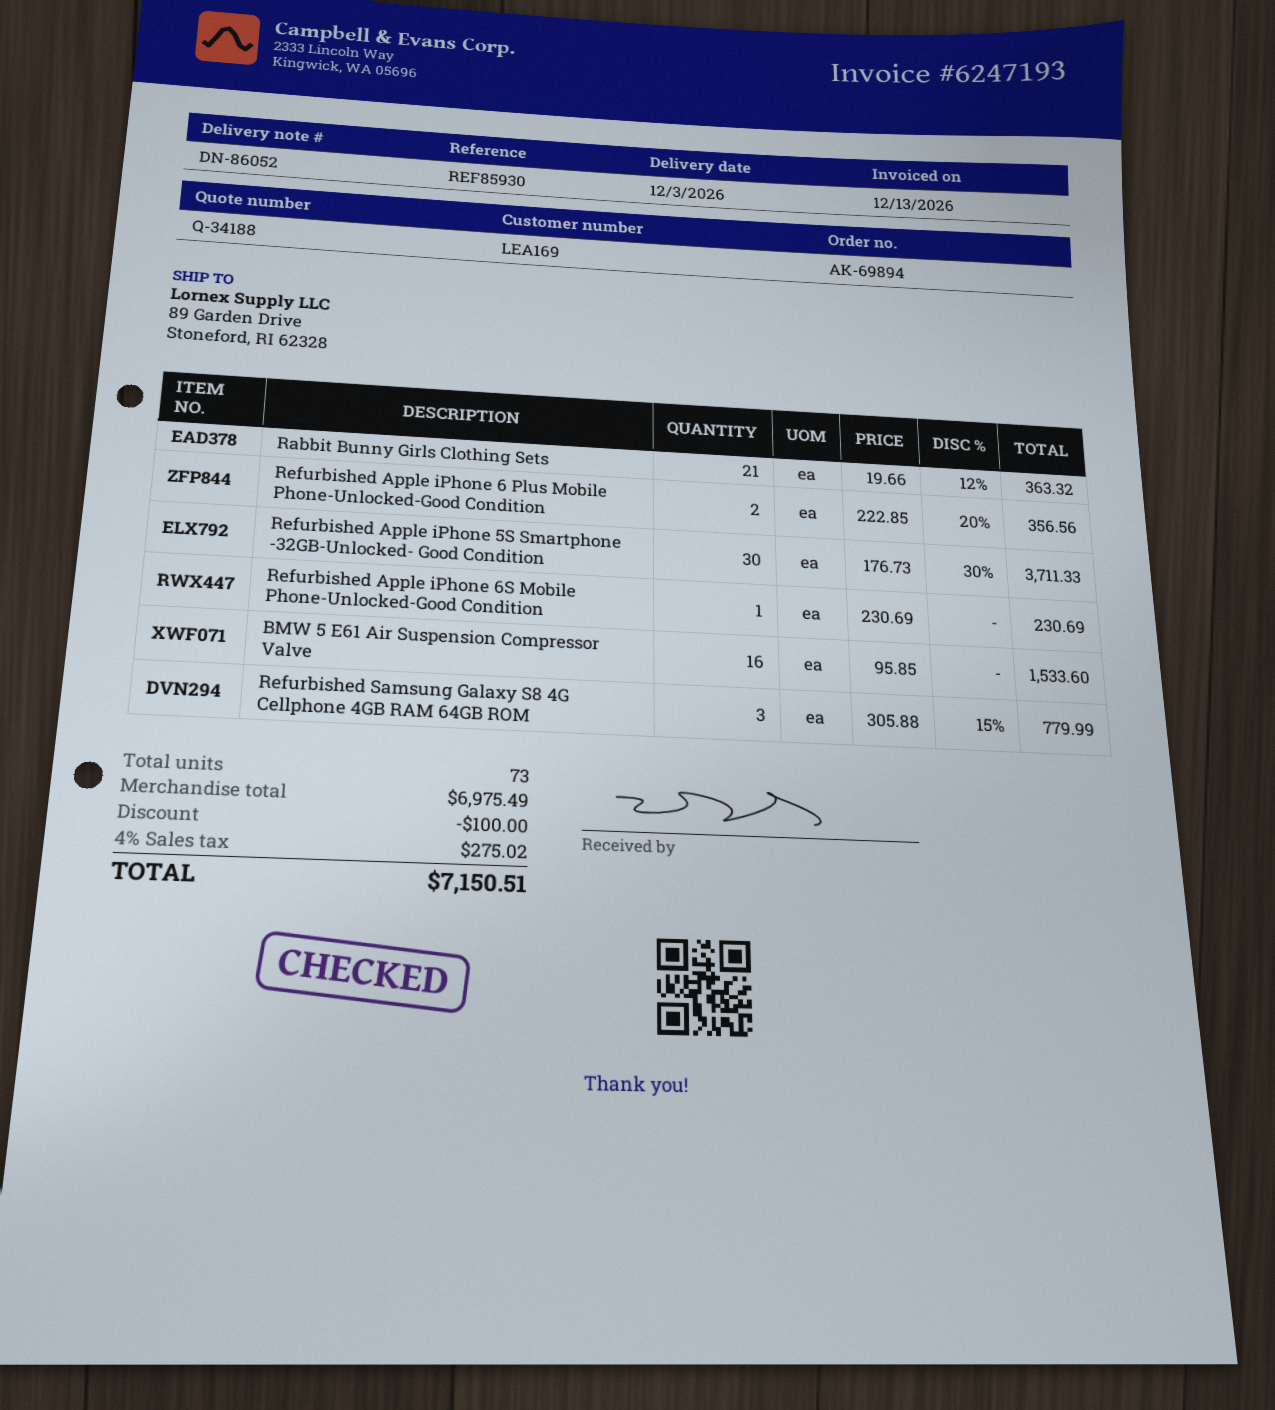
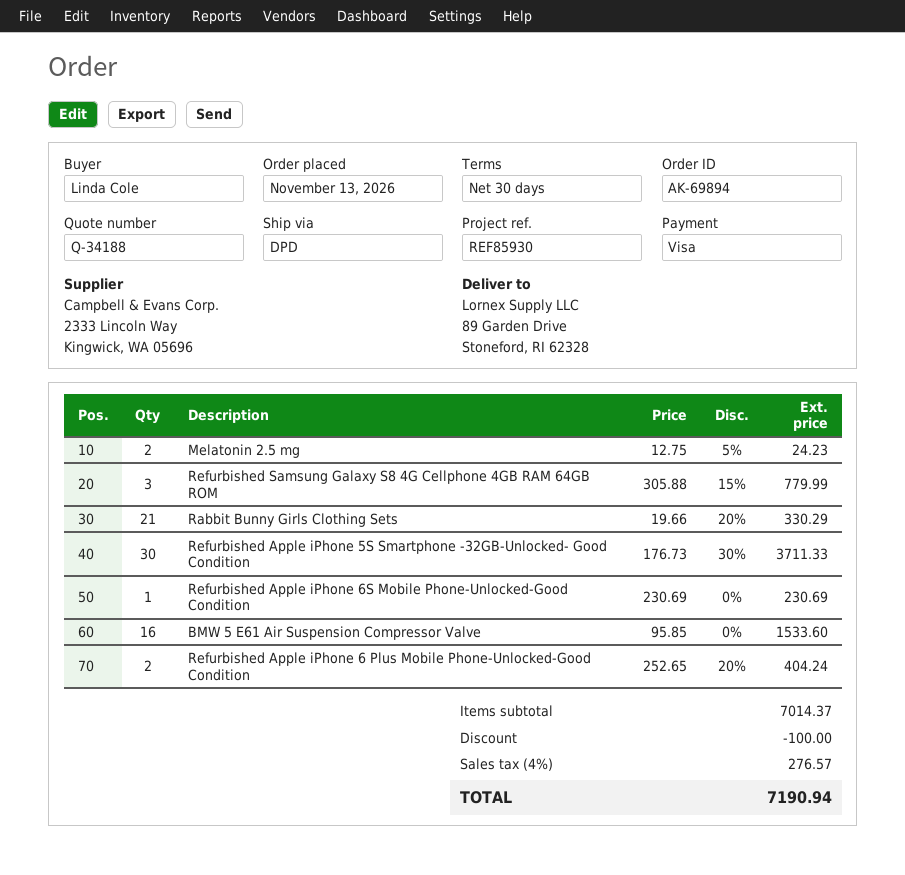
Rabbit Bunny Girls Clothing Sets: 21 x 19.66 - 12% = 363.32 -> 21 x 19.66 - 20% = 330.29
Refurbished Apple iPhone 6 Plus Mobile Phone-Unlocked-Good Condition: 2 x 222.85 - 20% = 356.56 -> 2 x 252.65 - 20% = 404.24
Melatonin 2.5 mg: none -> 2 x 12.75 - 5% = 24.23
subtotal: 6975.49 -> 7014.37
tax: 4% = 275.02 -> 4% = 276.57
total: 7150.51 -> 7190.94

